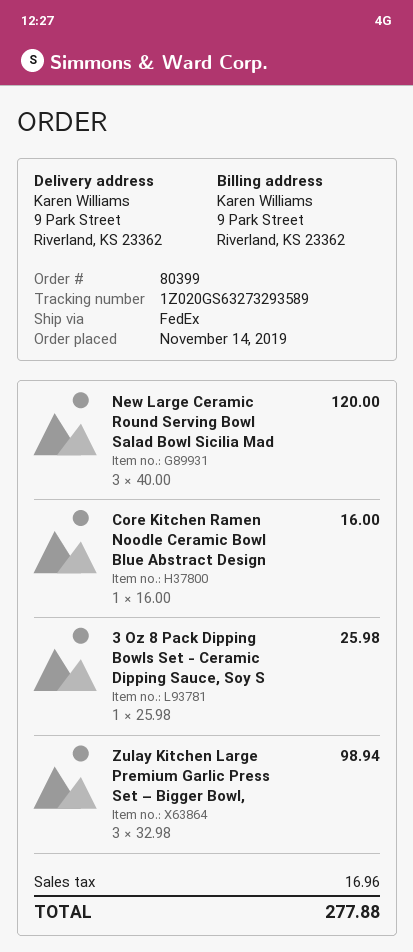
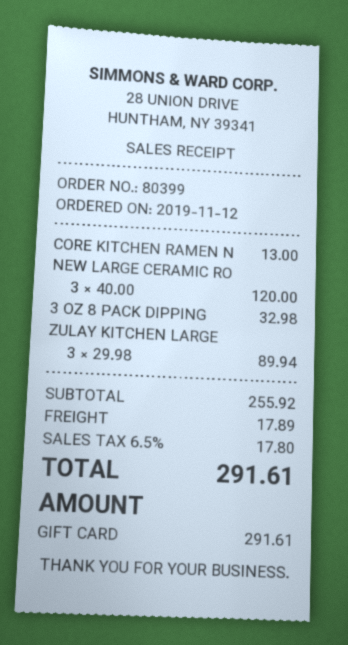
order date: 2019-11-14 -> 2019-11-12
Core Kitchen Ramen Noodle Ceramic Bowl Blue Abstract Design: 1 x 16.00 = 16.00 -> 1 x 13.00 = 13.00
3 Oz 8 Pack Dipping Bowls Set - Ceramic Dipping Sauce, Soy S: 1 x 25.98 = 25.98 -> 1 x 32.98 = 32.98
Zulay Kitchen Large Premium Garlic Press Set – Bigger Bowl,: 3 x 32.98 = 98.94 -> 3 x 29.98 = 89.94
shipping: none -> 17.89
tax: 16.96 -> 17.80
total: 277.88 -> 291.61

